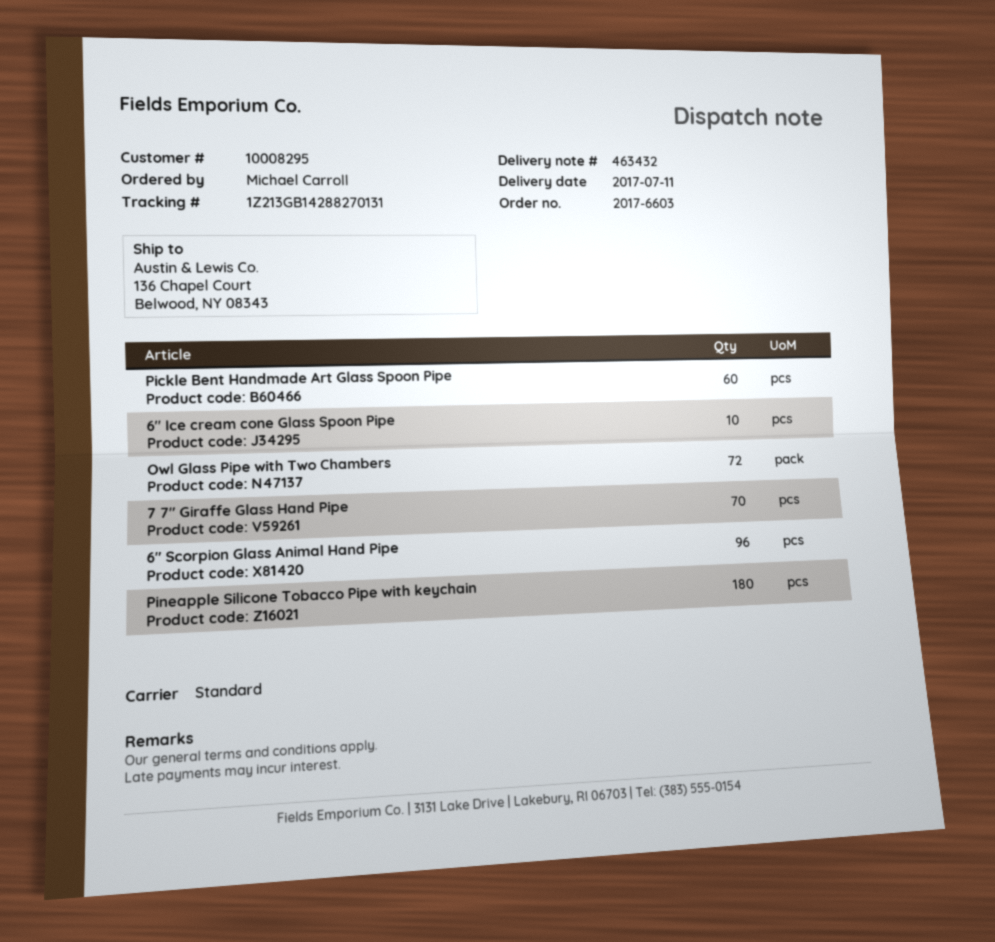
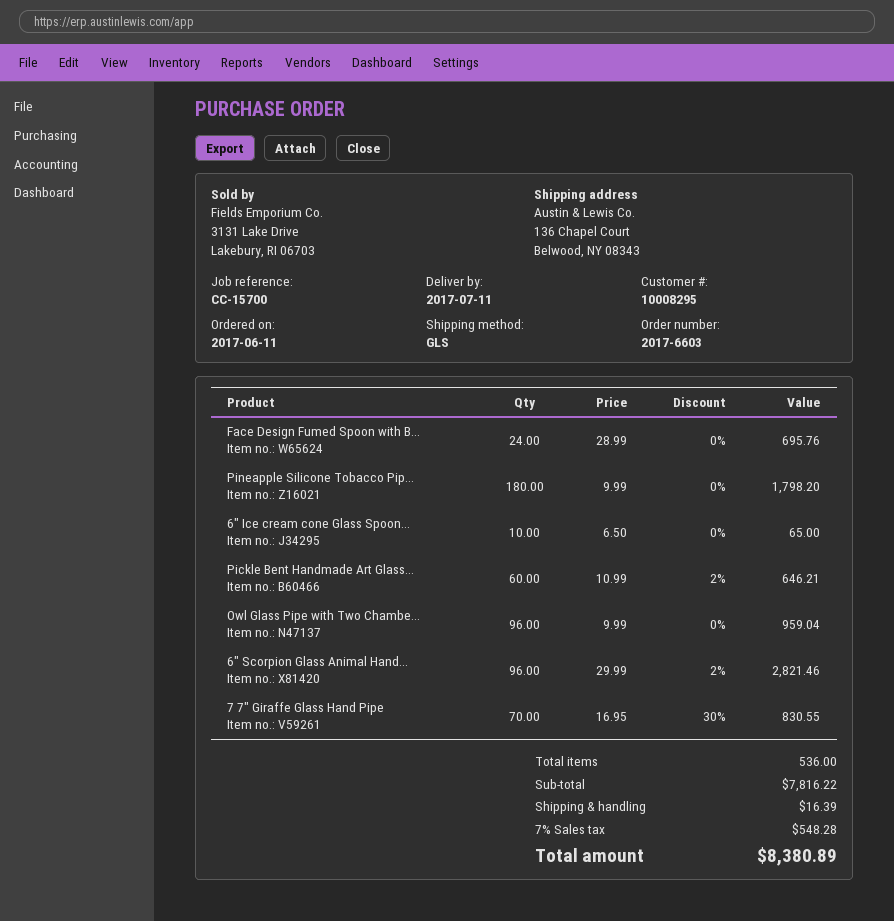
shipping method: standard -> GLS
Owl Glass Pipe with Two Chambers: 72 -> 96
Face Design Fumed Spoon with B...: none -> 24

